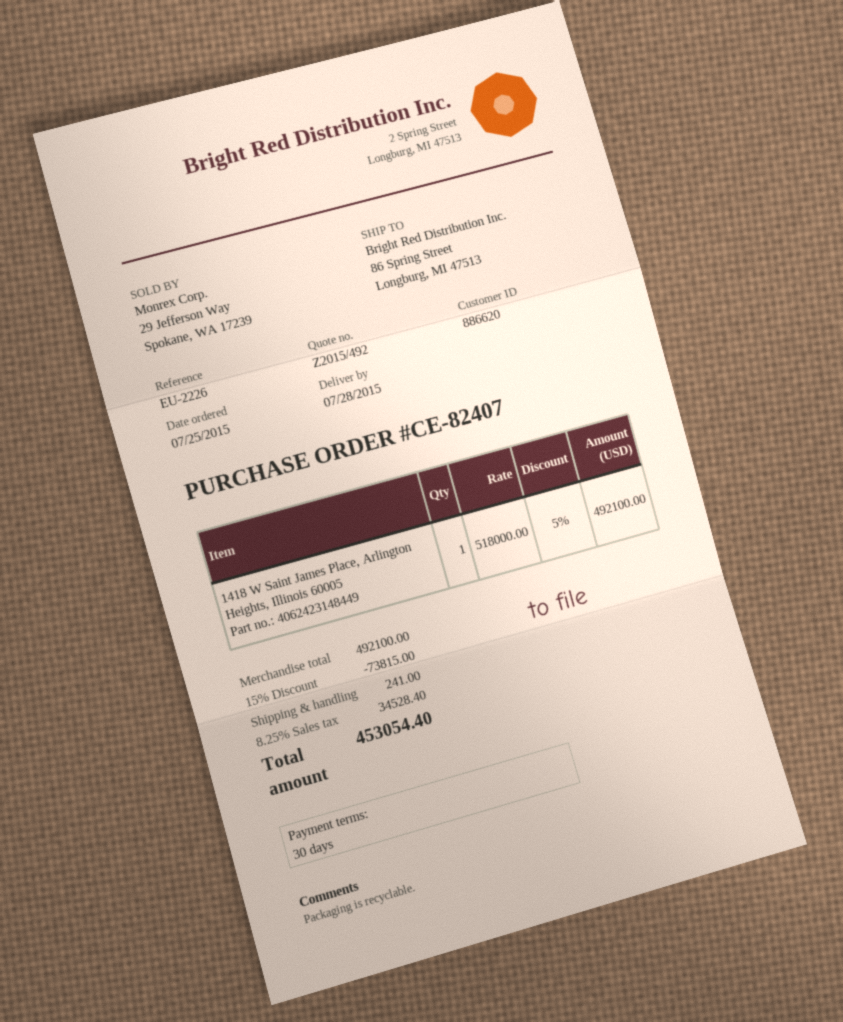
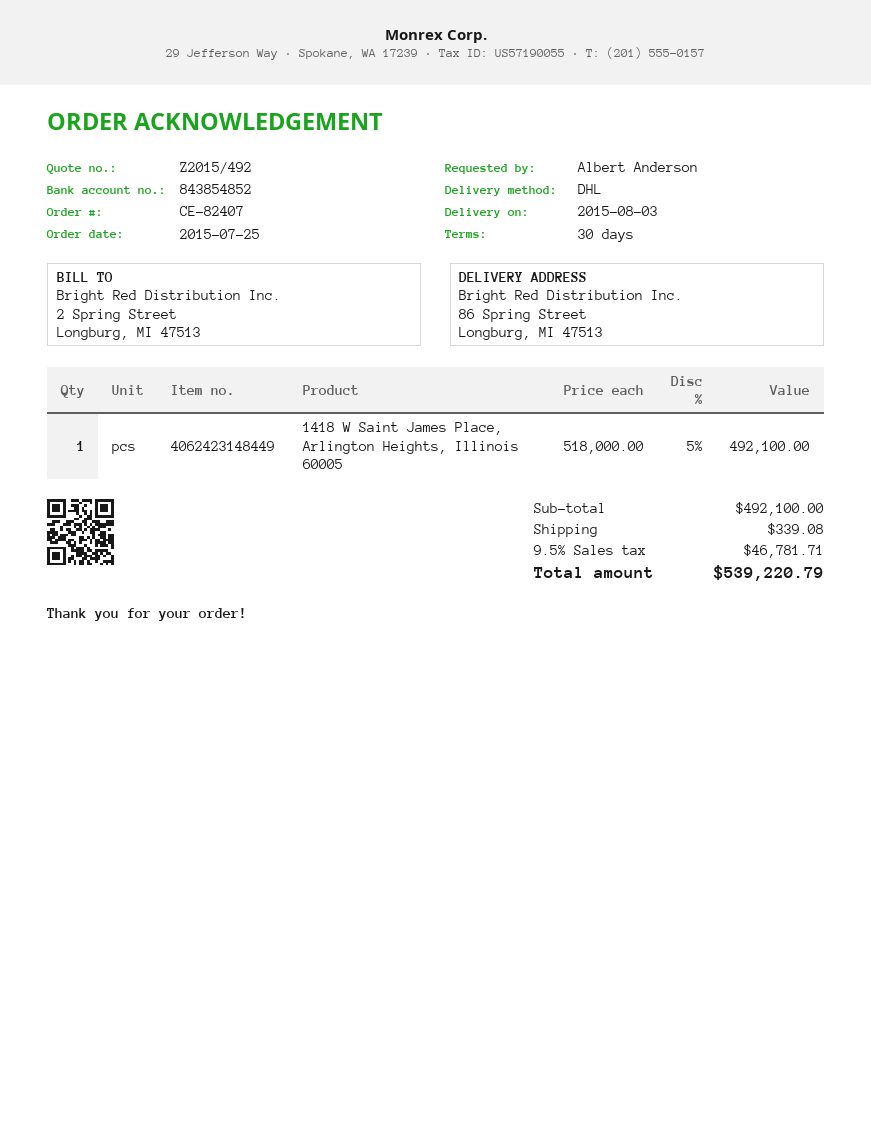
delivery date: 2015-07-28 -> 2015-08-03
discount: 15% = 73815.00 -> none
shipping: 241.00 -> 339.08
tax: 8.25% = 34528.40 -> 9.5% = 46781.71
total: 453054.40 -> 539220.79

